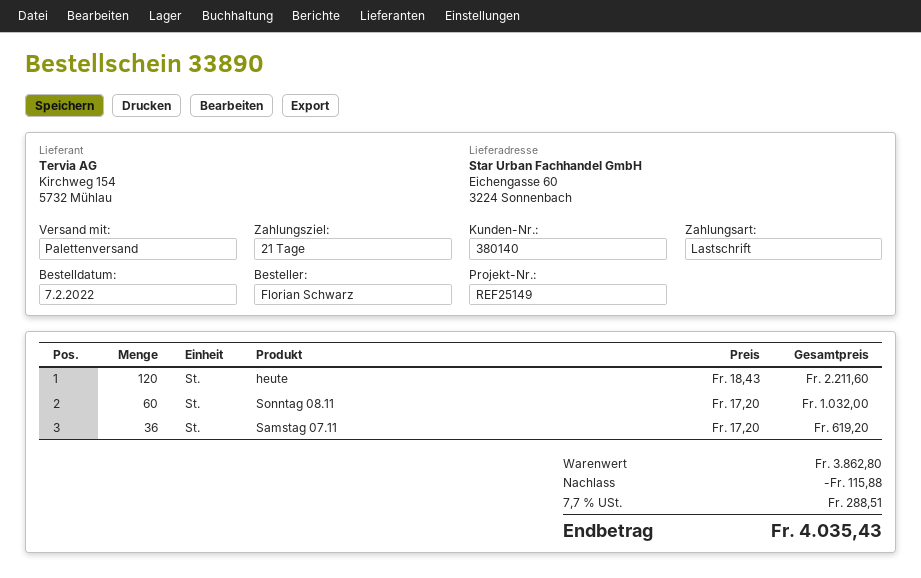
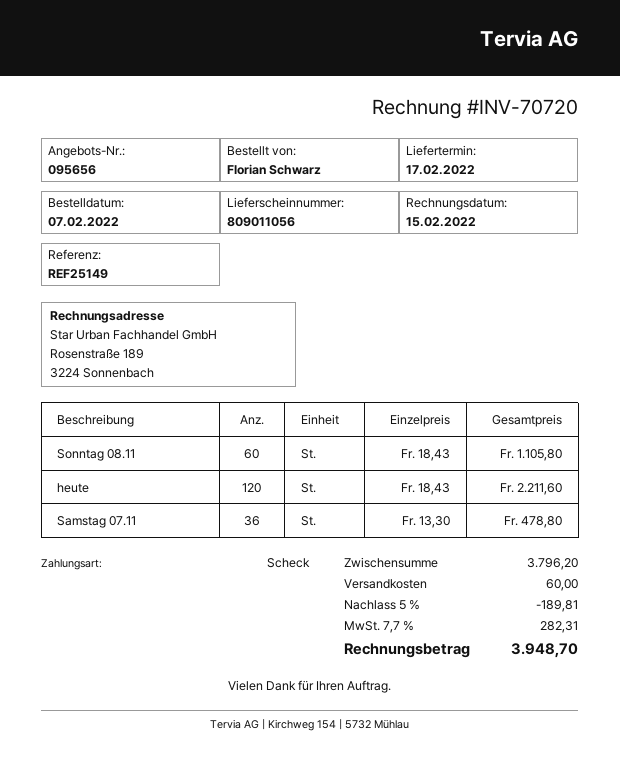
payment method: direct debit -> cheque
Sonntag 08.11: 60 x 17.20 = 1032.00 -> 60 x 18.43 = 1105.80
Samstag 07.11: 36 x 17.20 = 619.20 -> 36 x 13.30 = 478.80
subtotal: 3862.80 -> 3796.20
discount: 115.88 -> 189.81
shipping: none -> 60.00
tax: 7.7% = 288.51 -> 7.7% = 282.31
total: 4035.43 -> 3948.70

